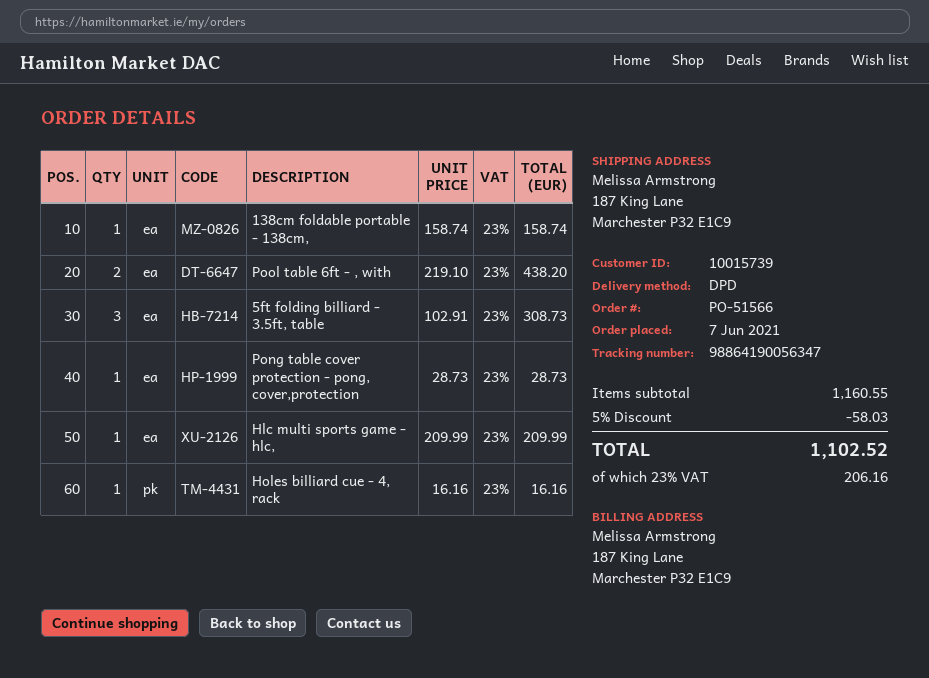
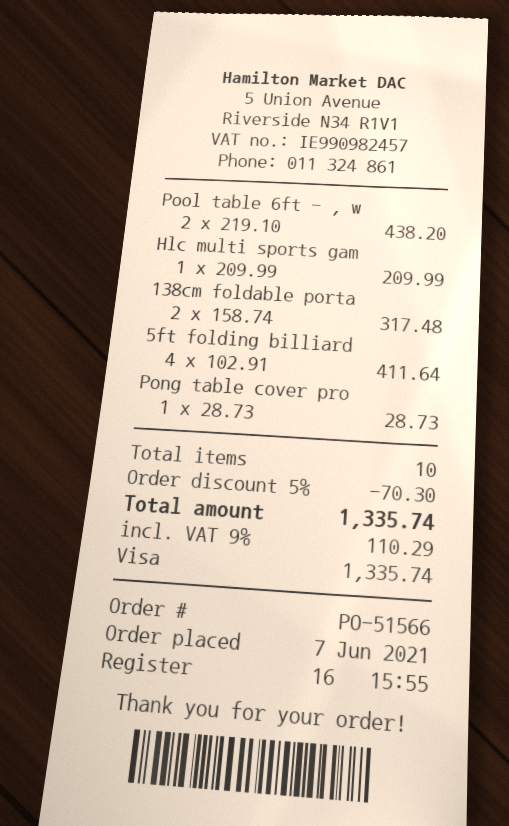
138cm foldable portable - 138cm,: 1 x 158.74 = 158.74 -> 2 x 158.74 = 317.48
5ft folding billiard - 3.5ft, table: 3 x 102.91 = 308.73 -> 4 x 102.91 = 411.64
Holes billiard cue - 4, rack: 1 x 16.16 = 16.16 -> none
discount: 5% = 58.03 -> 5% = 70.30
tax: 23% = 206.16 -> 9% = 110.29
total: 1102.52 -> 1335.74

